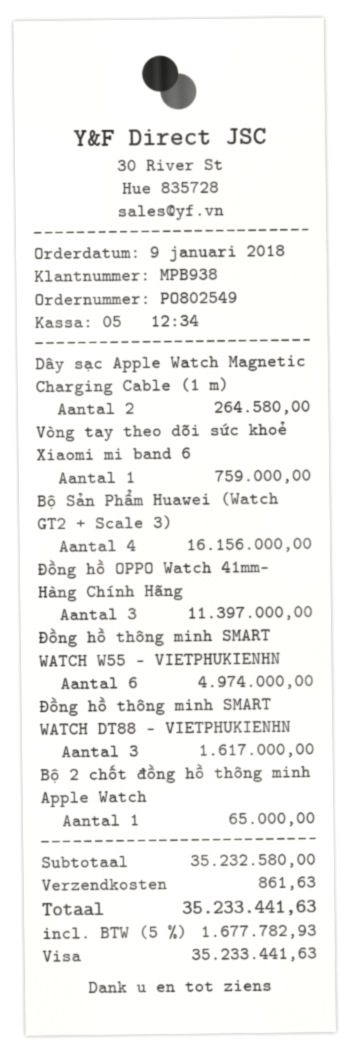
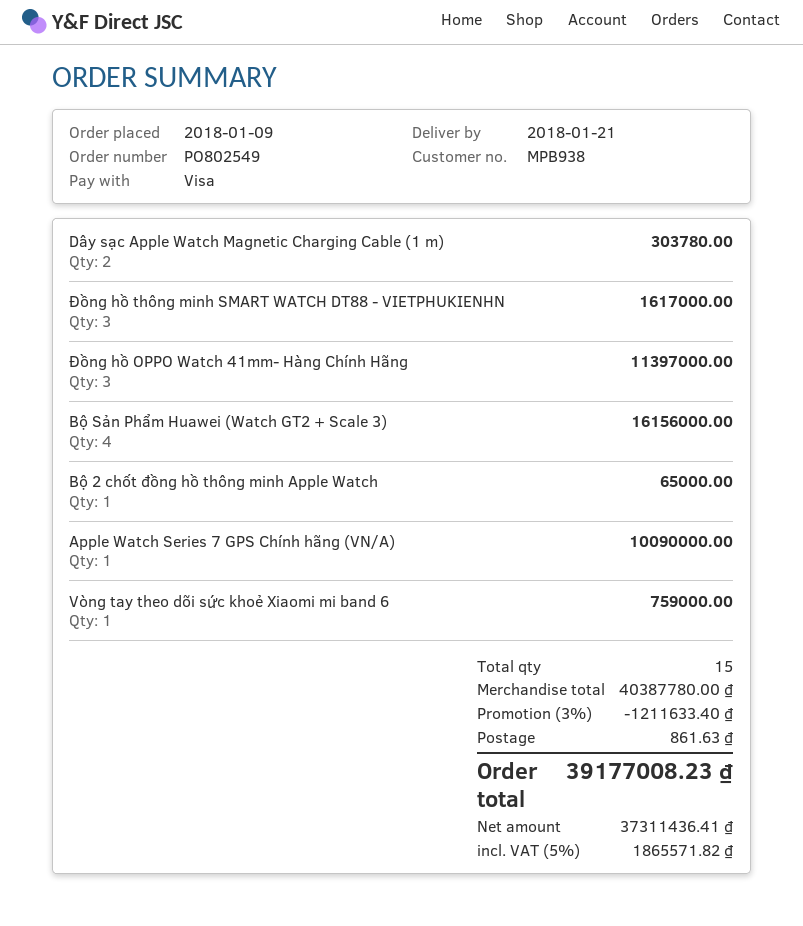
Dây sạc Apple Watch Magnetic Charging Cable (1 m): 2 for 264580.00 -> 2 for 303780.00
Đồng hồ thông minh SMART WATCH W55 - VIETPHUKIENHN: 6 for 4974000.00 -> none
Apple Watch Series 7 GPS Chính hãng (VN/A): none -> 1 for 10090000.00
subtotal: 35232580.00 -> 40387780.00
discount: none -> 3% = 1211633.40
tax: 5% = 1677782.93 -> 5% = 1865571.82
total: 35233441.63 -> 39177008.23

